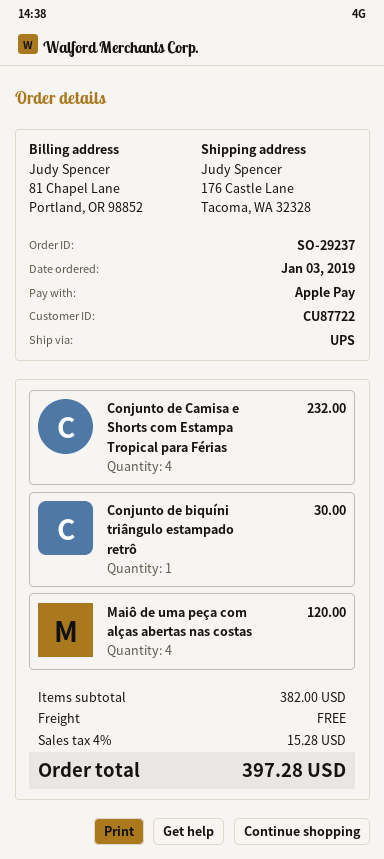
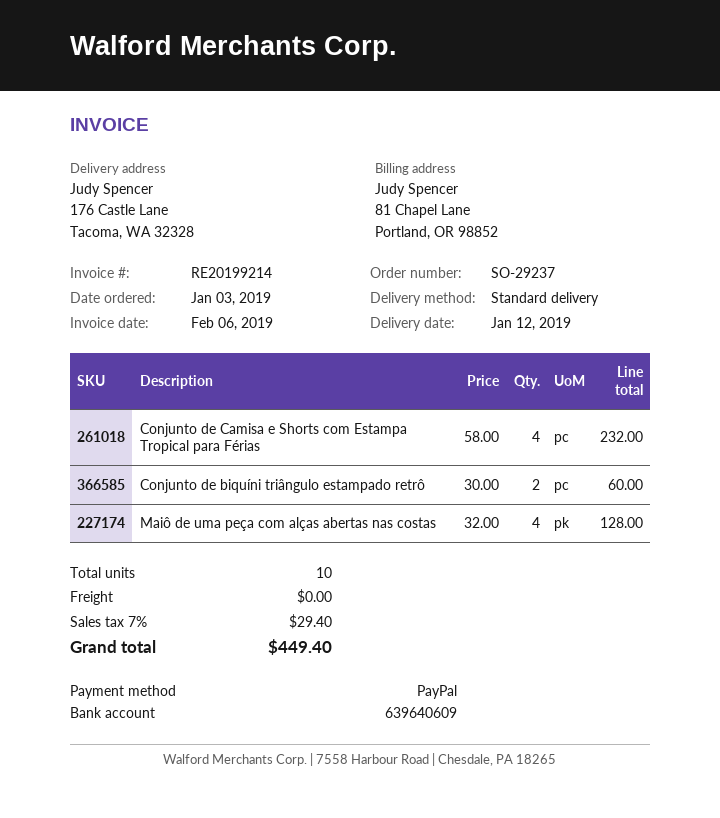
payment method: Apple Pay -> PayPal
shipping method: UPS -> standard
Conjunto de biquíni triângulo estampado retrô: 1 for 30.00 -> 2 for 60.00
Maiô de uma peça com alças abertas nas costas: 4 for 120.00 -> 4 for 128.00
tax: 4% = 15.28 -> 7% = 29.40
total: 397.28 -> 449.40

